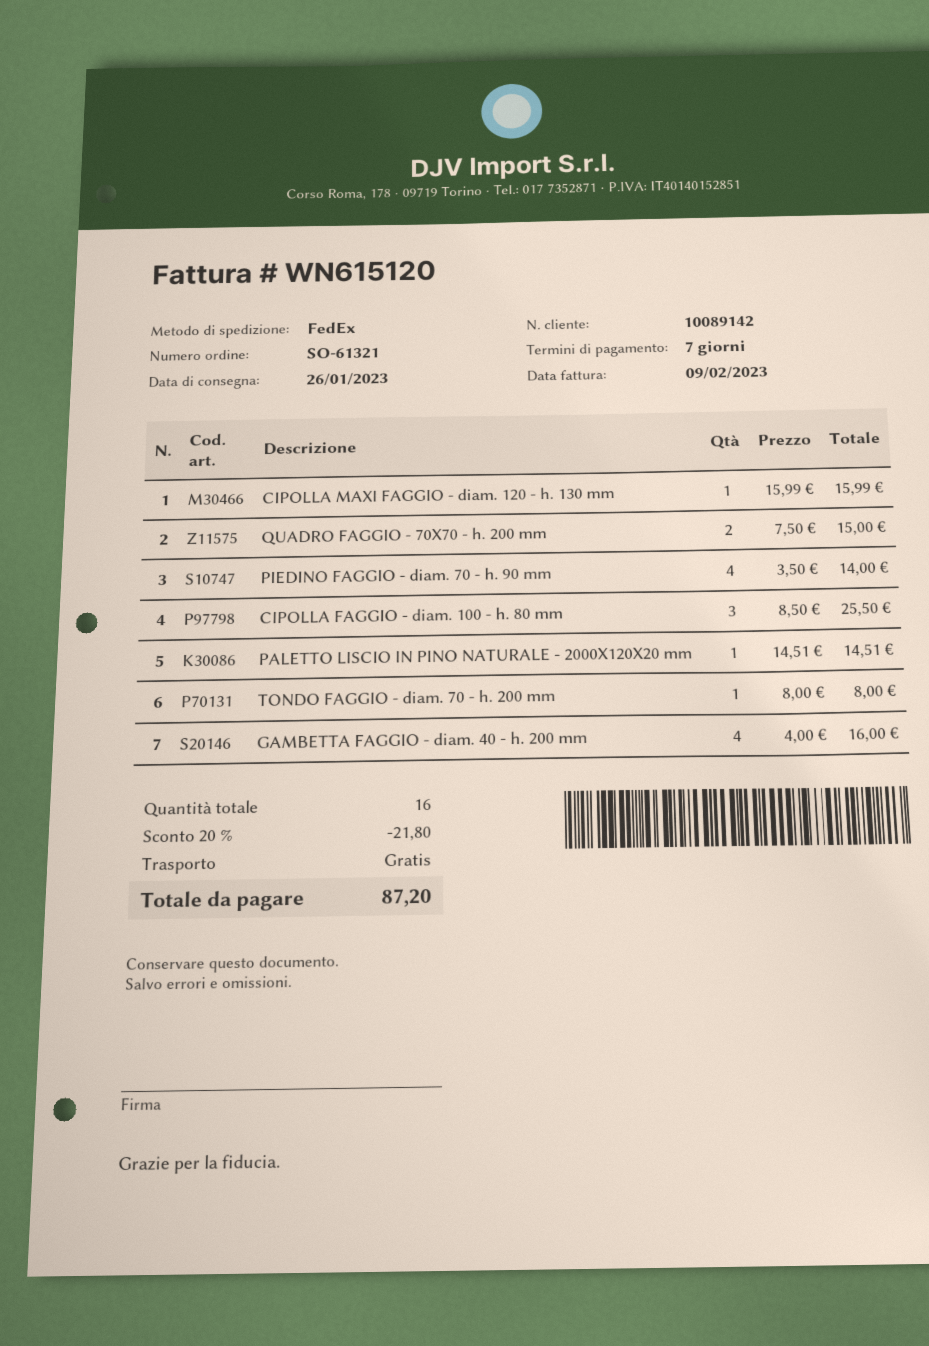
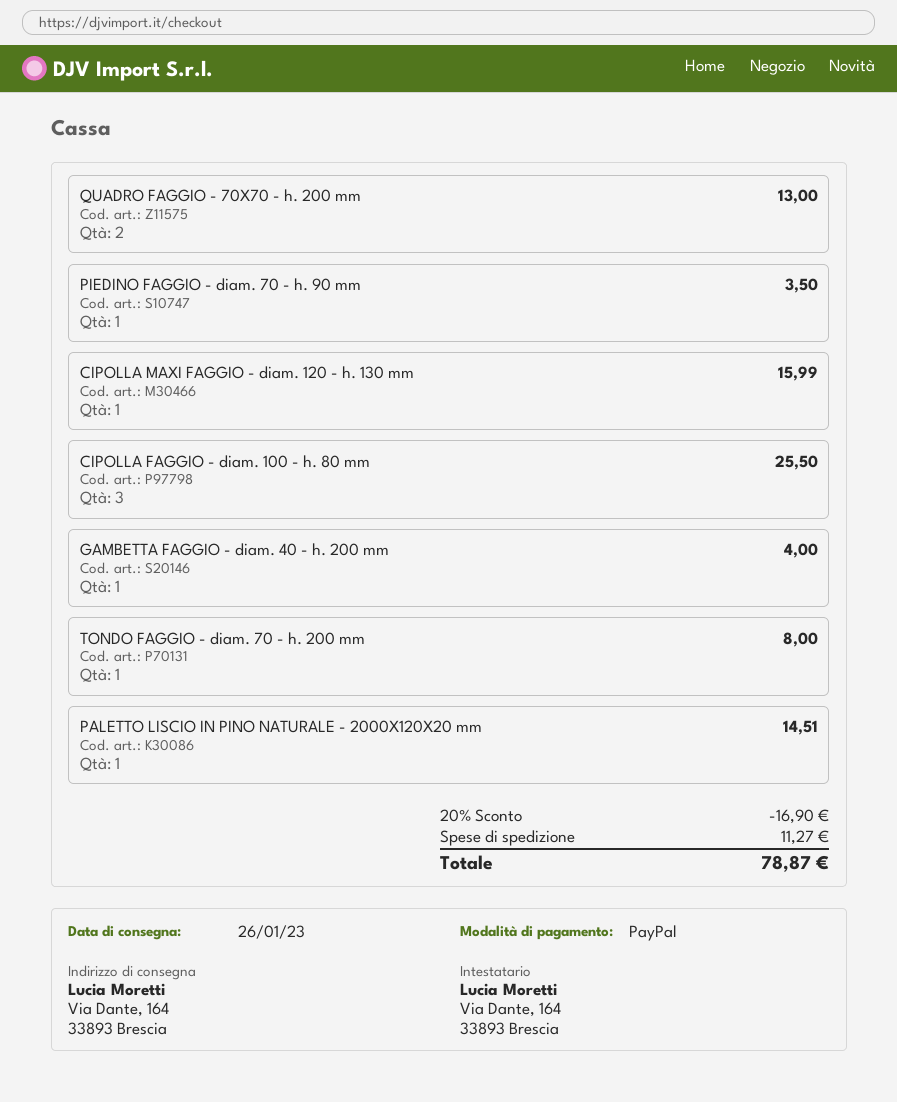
QUADRO FAGGIO - 70X70 - h. 200 mm: 2 for 15.00 -> 2 for 13.00
PIEDINO FAGGIO - diam. 70 - h. 90 mm: 4 for 14.00 -> 1 for 3.50
GAMBETTA FAGGIO - diam. 40 - h. 200 mm: 4 for 16.00 -> 1 for 4.00
discount: 20% = 21.80 -> 20% = 16.90
shipping: 0.00 -> 11.27
total: 87.20 -> 78.87

